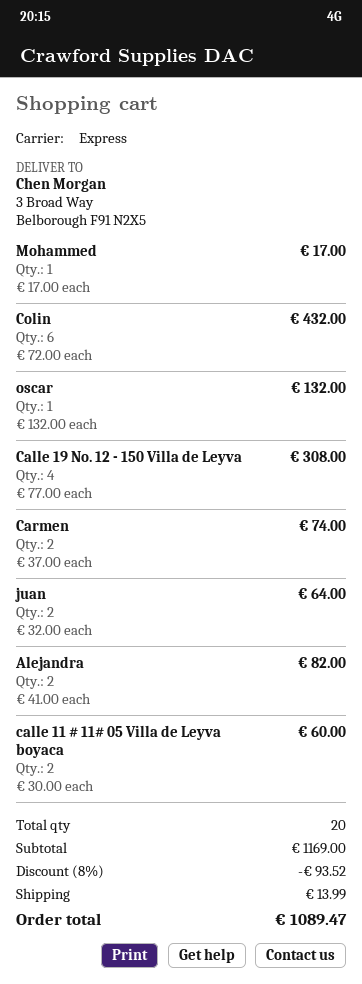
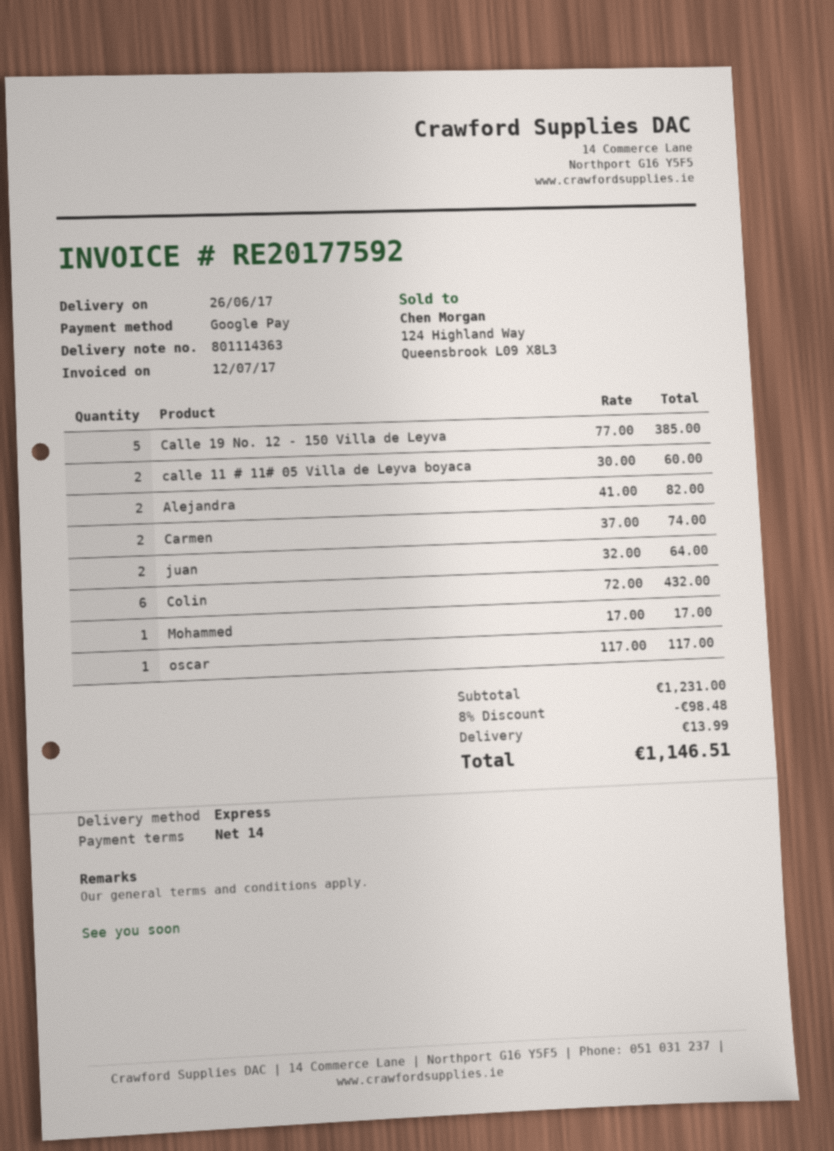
oscar: 1 x 132.00 = 132.00 -> 1 x 117.00 = 117.00
Calle 19 No. 12 - 150 Villa de Leyva: 4 x 77.00 = 308.00 -> 5 x 77.00 = 385.00
subtotal: 1169.00 -> 1231.00
discount: 8% = 93.52 -> 8% = 98.48
total: 1089.47 -> 1146.51

